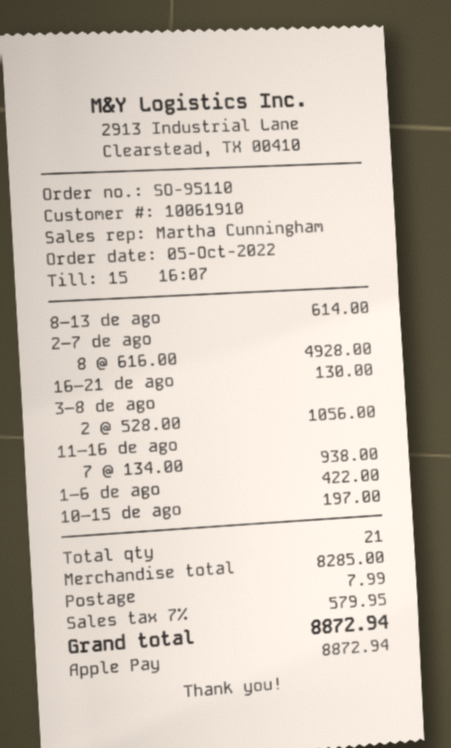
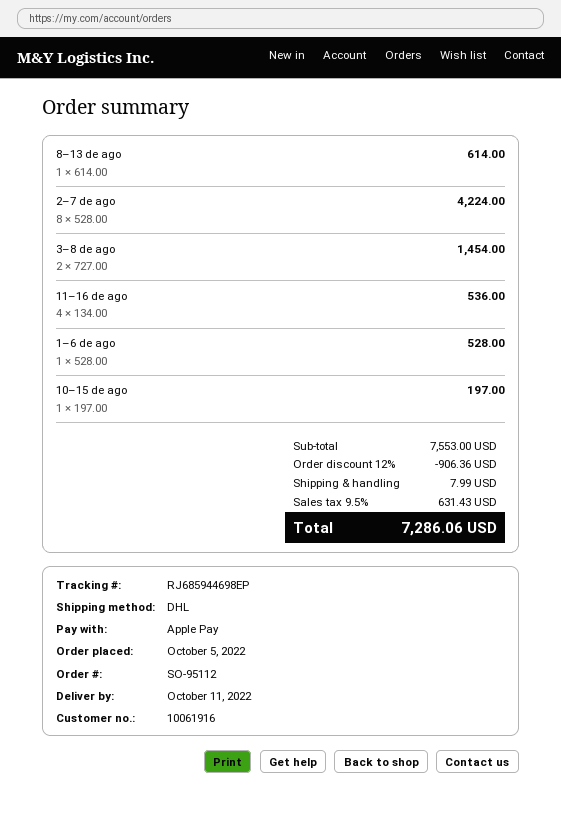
order number: SO-95110 -> SO-95112
customer number: 10061910 -> 10061916
2–7 de ago: 8 x 616.00 = 4928.00 -> 8 x 528.00 = 4224.00
16–21 de ago: 1 x 130.00 = 130.00 -> none
3–8 de ago: 2 x 528.00 = 1056.00 -> 2 x 727.00 = 1454.00
11–16 de ago: 7 x 134.00 = 938.00 -> 4 x 134.00 = 536.00
1–6 de ago: 1 x 422.00 = 422.00 -> 1 x 528.00 = 528.00
subtotal: 8285.00 -> 7553.00
discount: none -> 12% = 906.36
tax: 7% = 579.95 -> 9.5% = 631.43
total: 8872.94 -> 7286.06

